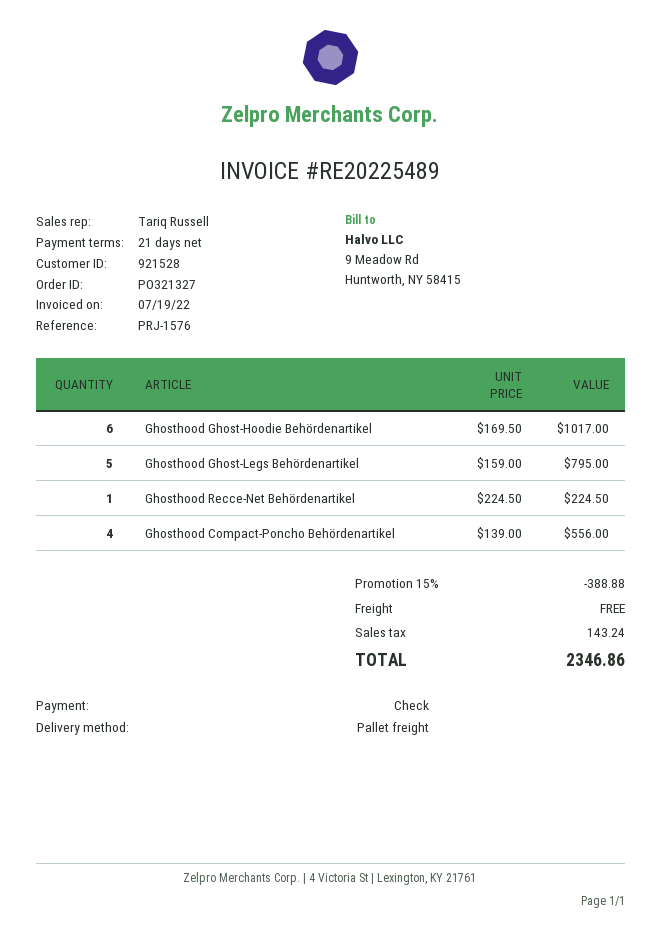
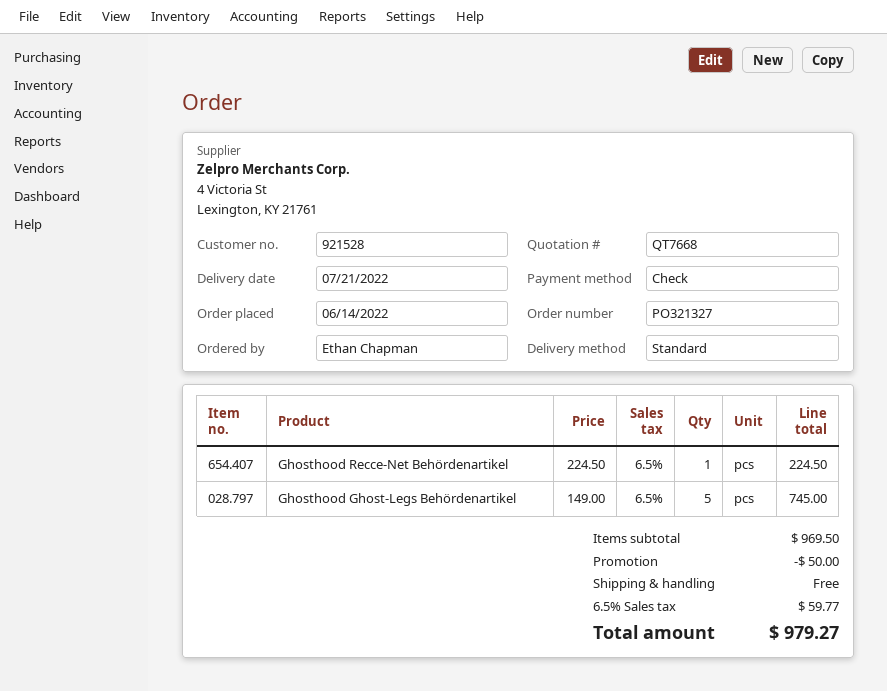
shipping method: pallet freight -> standard
Ghosthood Ghost-Hoodie Behördenartikel: 6 x 169.50 = 1017.00 -> none
Ghosthood Ghost-Legs Behördenartikel: 5 x 159.00 = 795.00 -> 5 x 149.00 = 745.00
Ghosthood Compact-Poncho Behördenartikel: 4 x 139.00 = 556.00 -> none
discount: 388.88 -> 50.00
tax: 143.24 -> 59.77
total: 2346.86 -> 979.27

